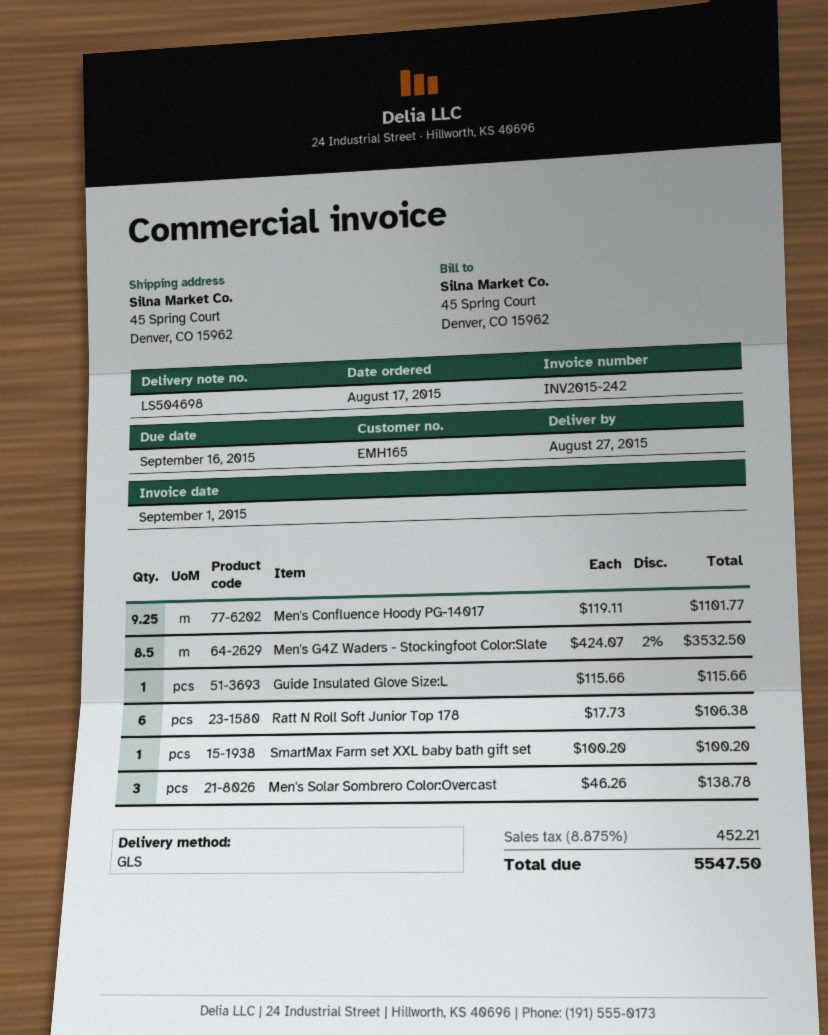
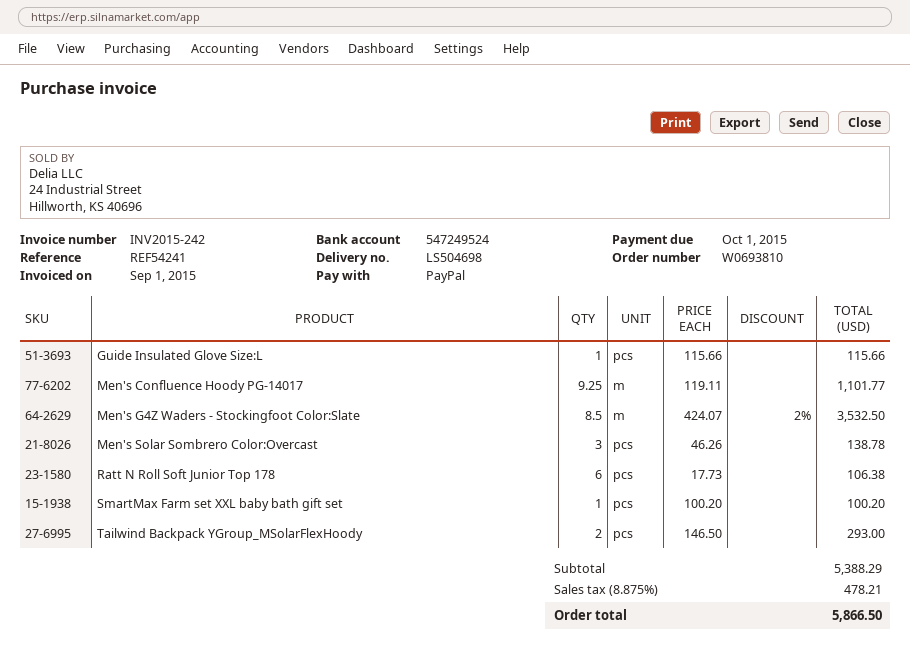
due date: 2015-09-16 -> 2015-10-01
Tailwind Backpack YGroup_MSolarFlexHoody: none -> 2 x 146.50 = 293.00
tax: 8.875% = 452.21 -> 8.875% = 478.21
total: 5547.50 -> 5866.50

